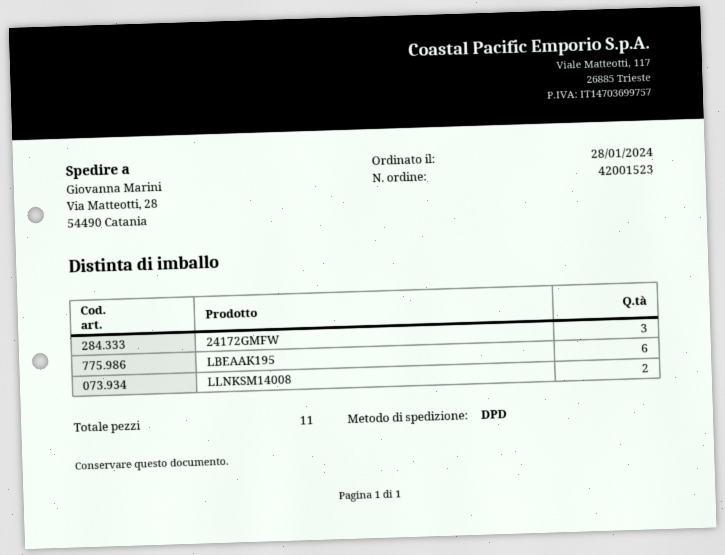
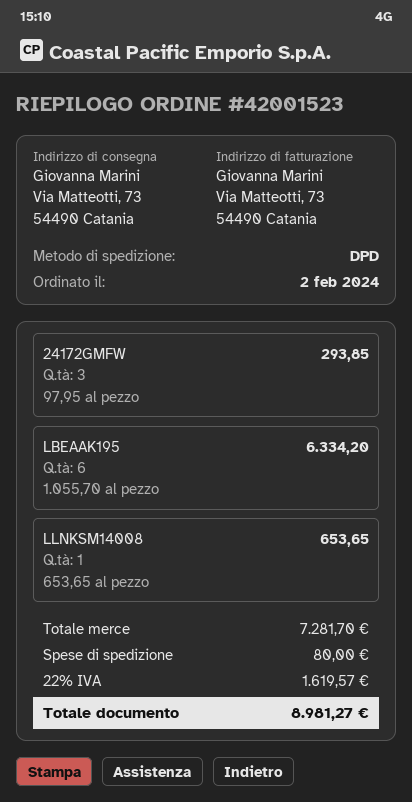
order date: 2024-01-28 -> 2024-02-02
ship to: Via Matteotti, 28, 54490 Catania -> Via Matteotti, 73, 54490 Catania
LLNKSM14008: 2 -> 1

